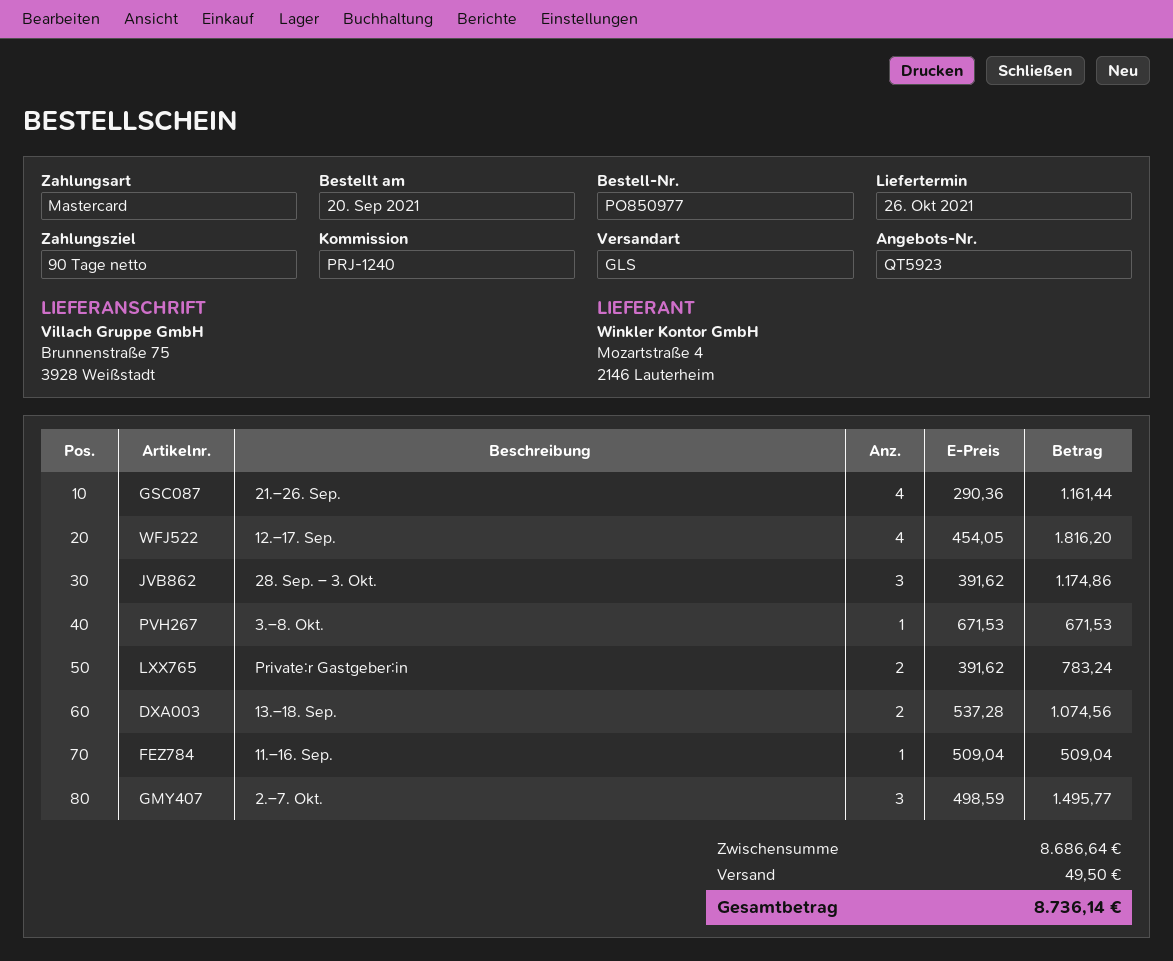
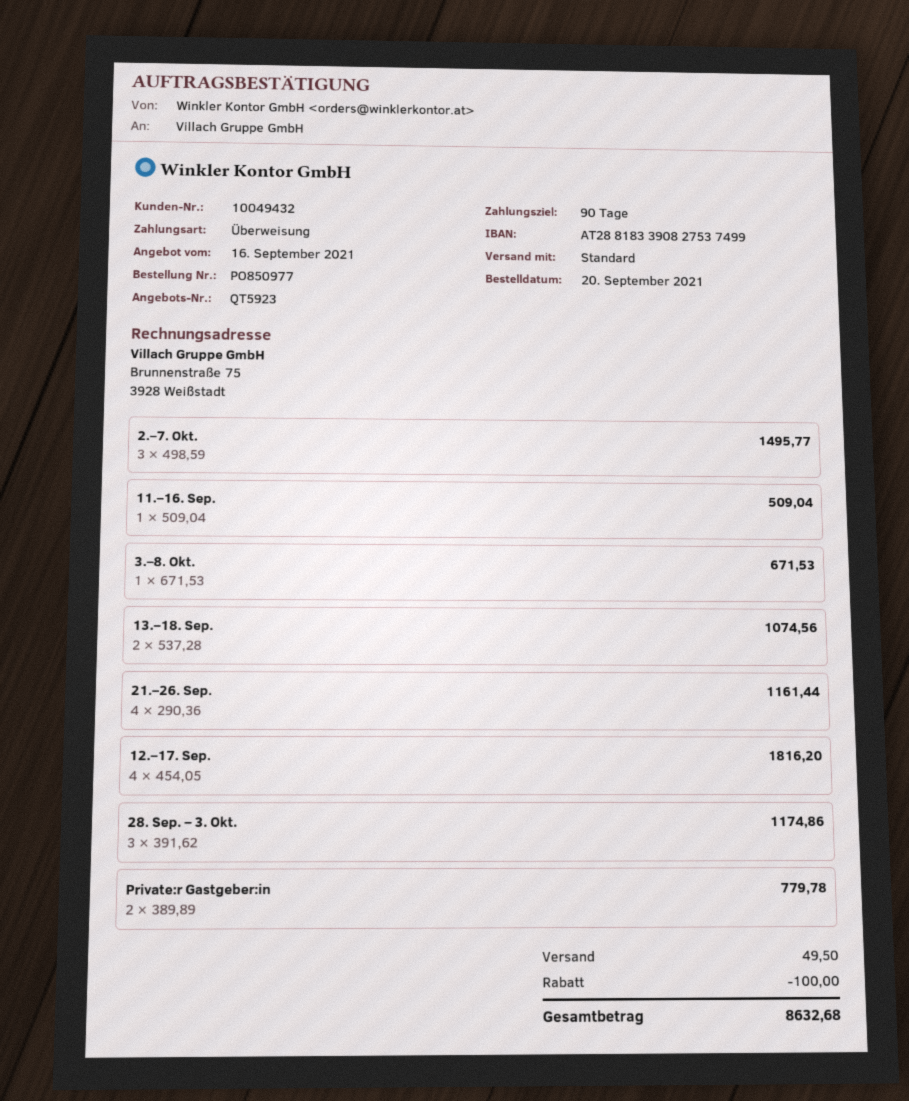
payment method: Mastercard -> bank transfer
shipping method: GLS -> standard
Private:r Gastgeber:in: 2 x 391.62 = 783.24 -> 2 x 389.89 = 779.78
discount: none -> 100.00
total: 8736.14 -> 8632.68

